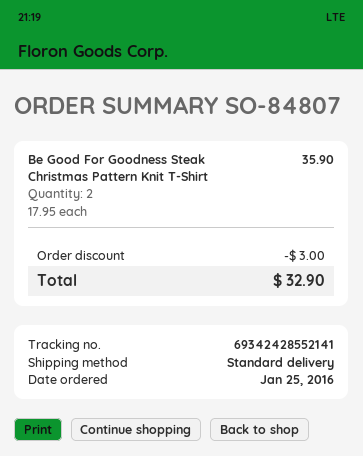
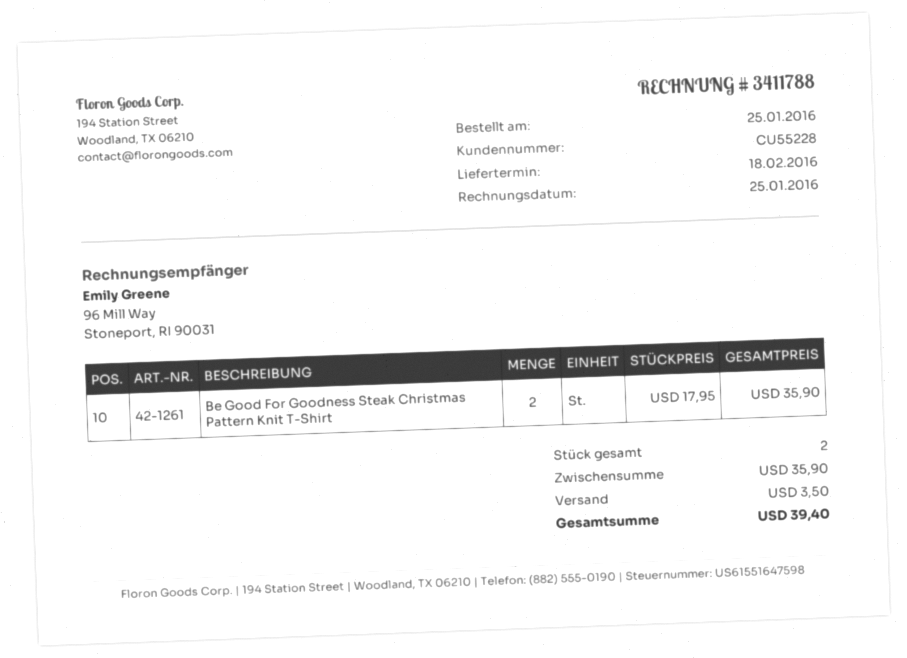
discount: 3.00 -> none
shipping: none -> 3.50
total: 32.90 -> 39.40

